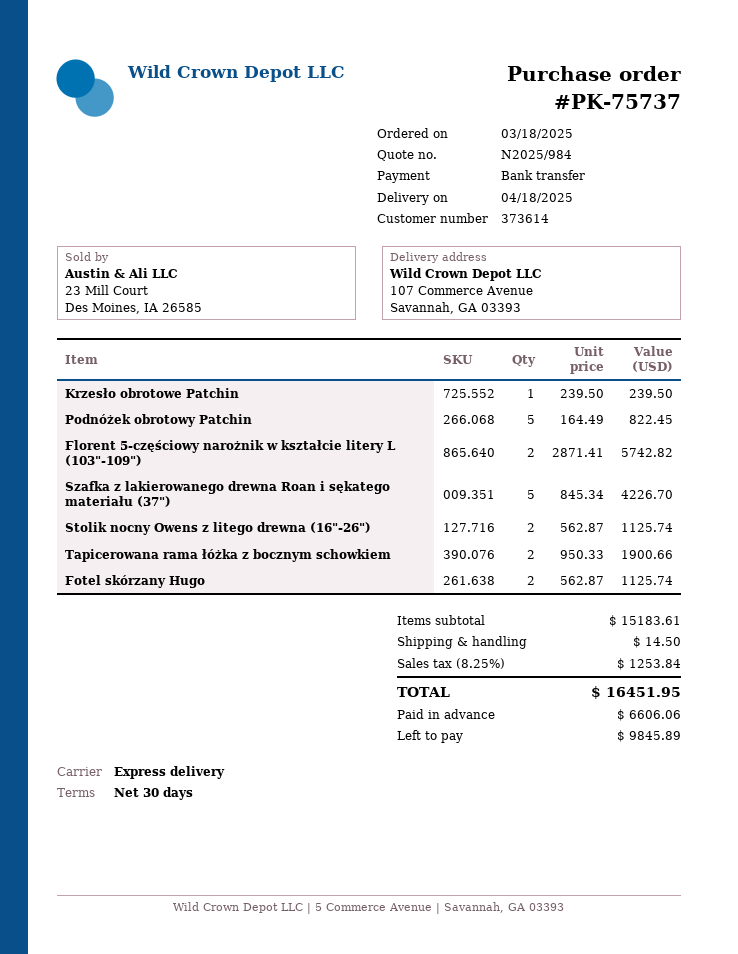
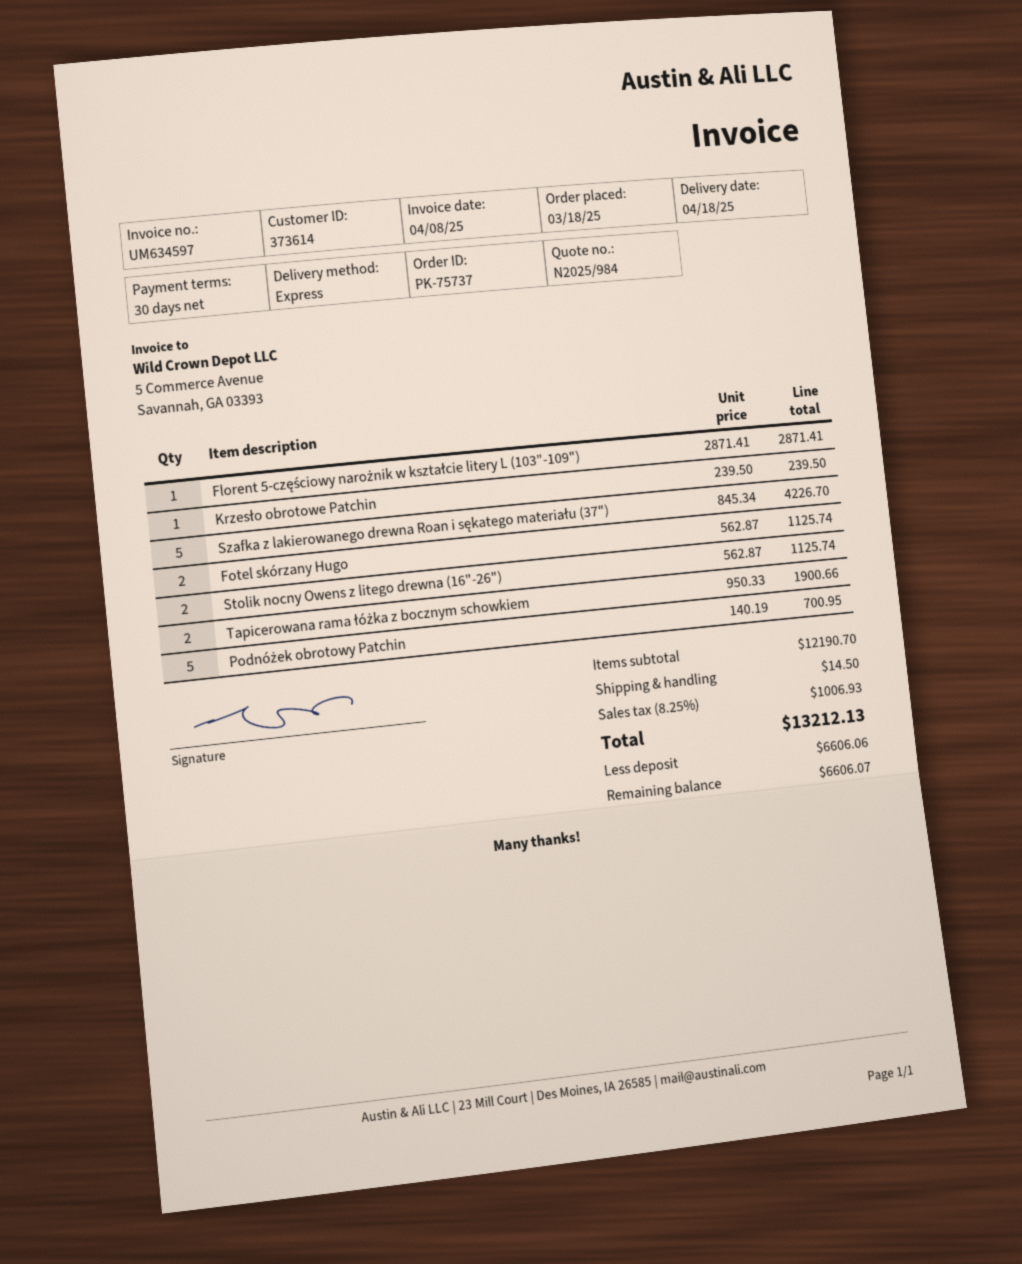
Podnóżek obrotowy Patchin: 5 x 164.49 = 822.45 -> 5 x 140.19 = 700.95
Florent 5-częściowy narożnik w kształcie litery L (103"-109"): 2 x 2871.41 = 5742.82 -> 1 x 2871.41 = 2871.41
subtotal: 15183.61 -> 12190.70
tax: 8.25% = 1253.84 -> 8.25% = 1006.93
total: 16451.95 -> 13212.13
balance: 9845.89 -> 6606.07

